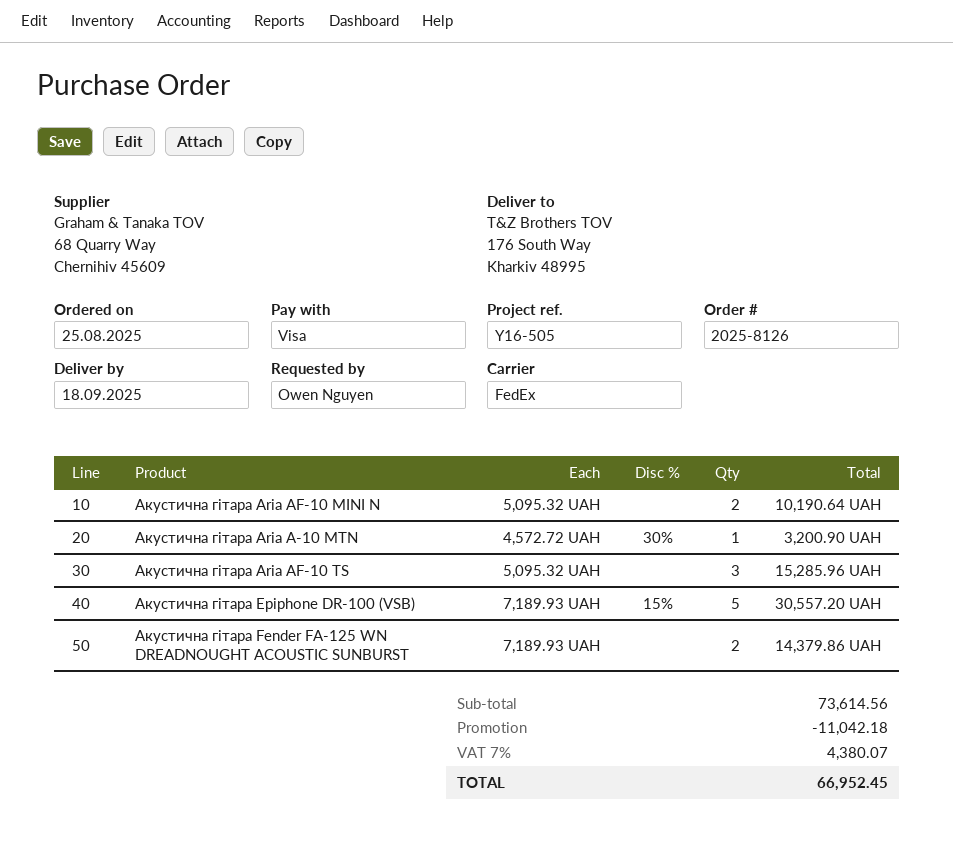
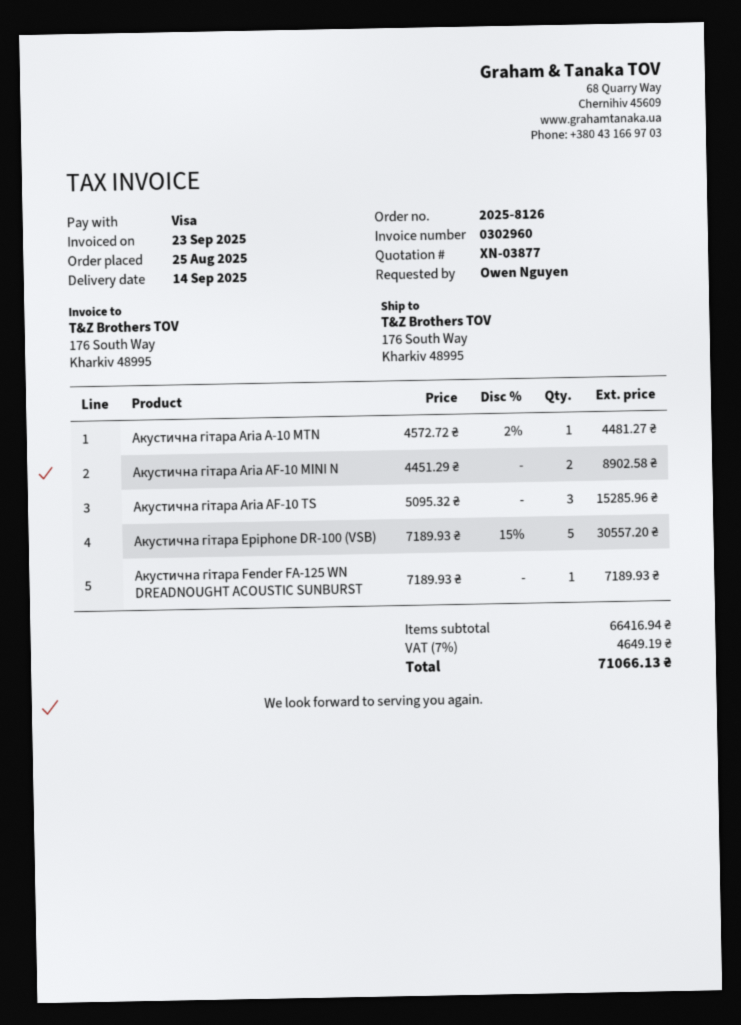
delivery date: 2025-09-18 -> 2025-09-14
Акустична гітара Aria AF-10 MINI N: 2 x 5095.32 = 10190.64 -> 2 x 4451.29 = 8902.58
Акустична гітара Aria A-10 MTN: 1 x 4572.72 - 30% = 3200.90 -> 1 x 4572.72 - 2% = 4481.27
Акустична гітара Fender FA-125 WN DREADNOUGHT ACOUSTIC SUNBURST: 2 x 7189.93 = 14379.86 -> 1 x 7189.93 = 7189.93
subtotal: 73614.56 -> 66416.94
discount: 11042.18 -> none
tax: 7% = 4380.07 -> 7% = 4649.19
total: 66952.45 -> 71066.13

